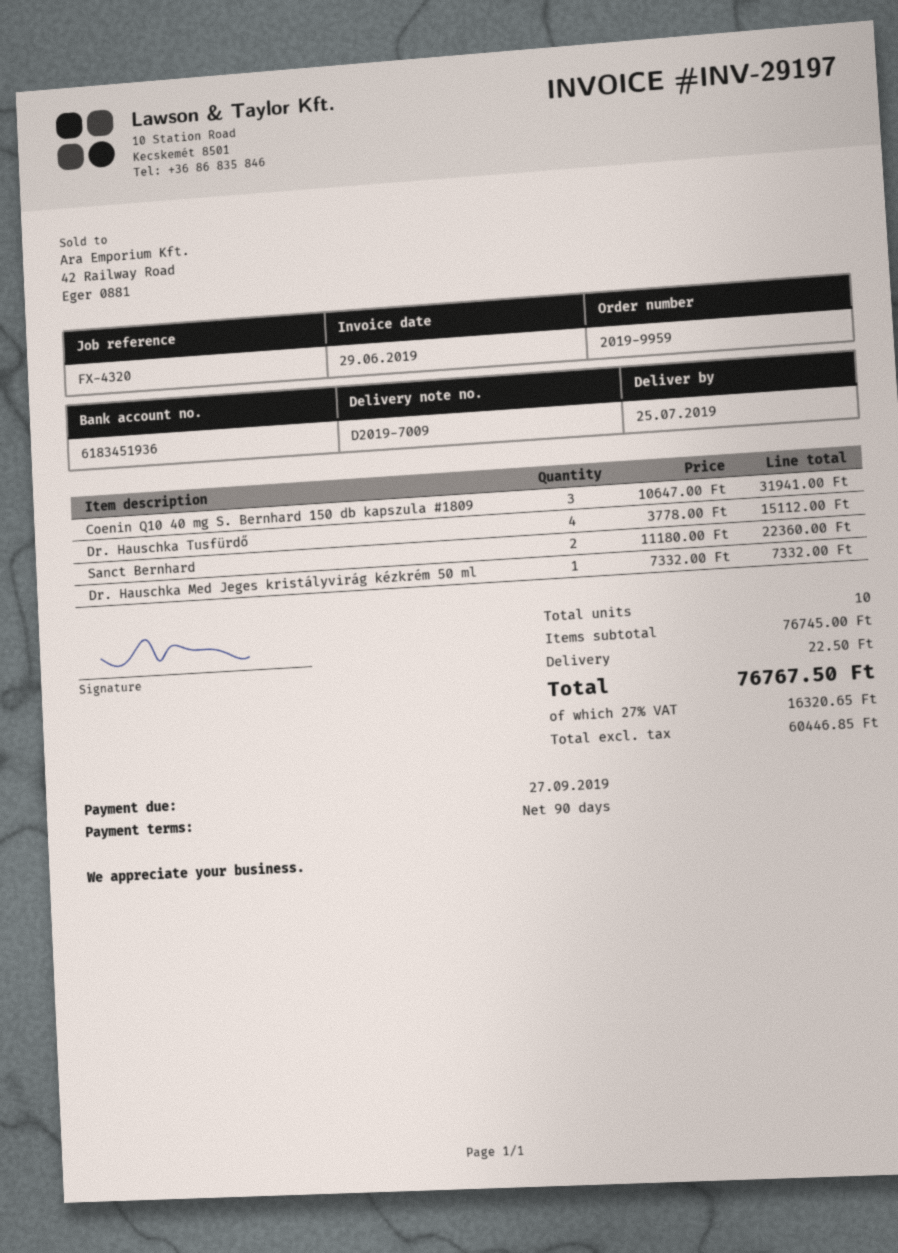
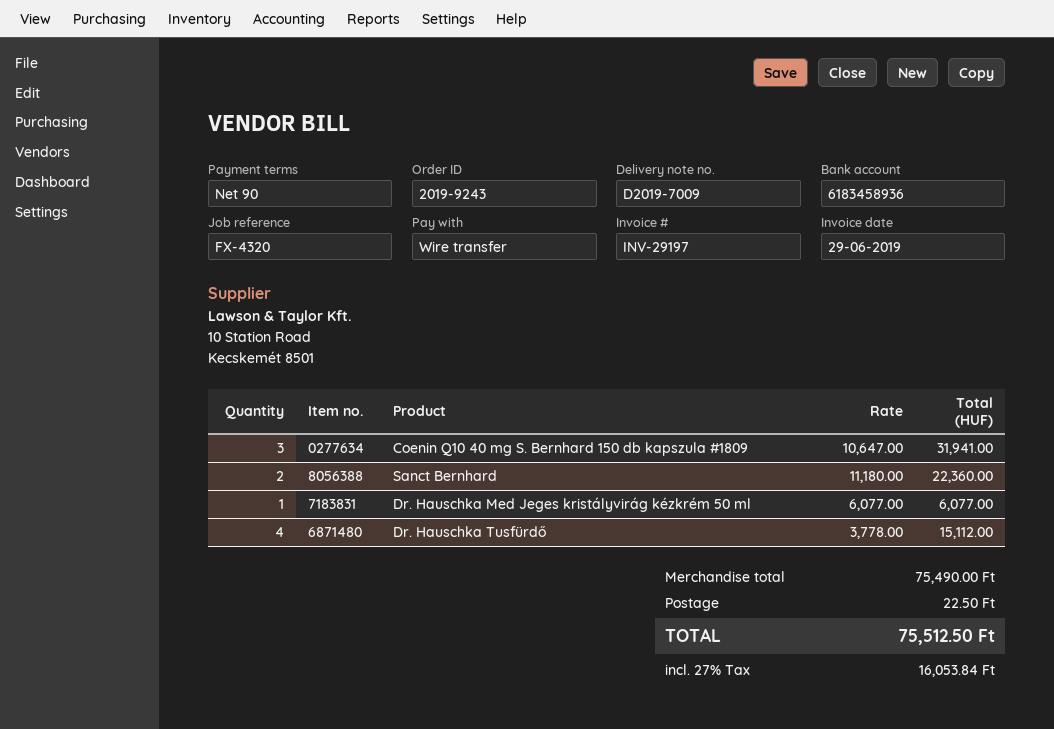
order number: 2019-9959 -> 2019-9243
bank account: 6183451936 -> 6183458936
Dr. Hauschka Med Jeges kristályvirág kézkrém 50 ml: 1 x 7332.00 = 7332.00 -> 1 x 6077.00 = 6077.00
subtotal: 76745.00 -> 75490.00
tax: 27% = 16320.65 -> 27% = 16053.84
total: 76767.50 -> 75512.50

